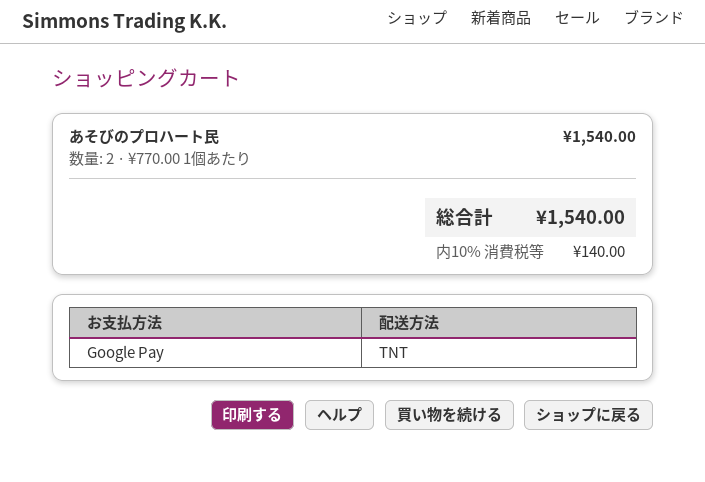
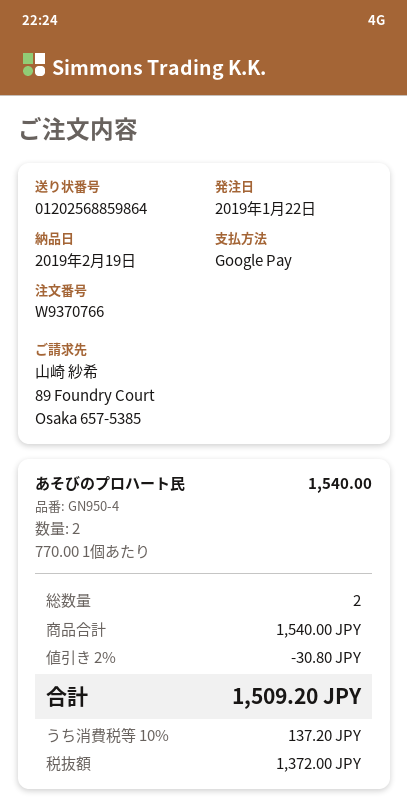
discount: none -> 2% = 30.80
tax: 10% = 140.00 -> 10% = 137.20
total: 1540.00 -> 1509.20

